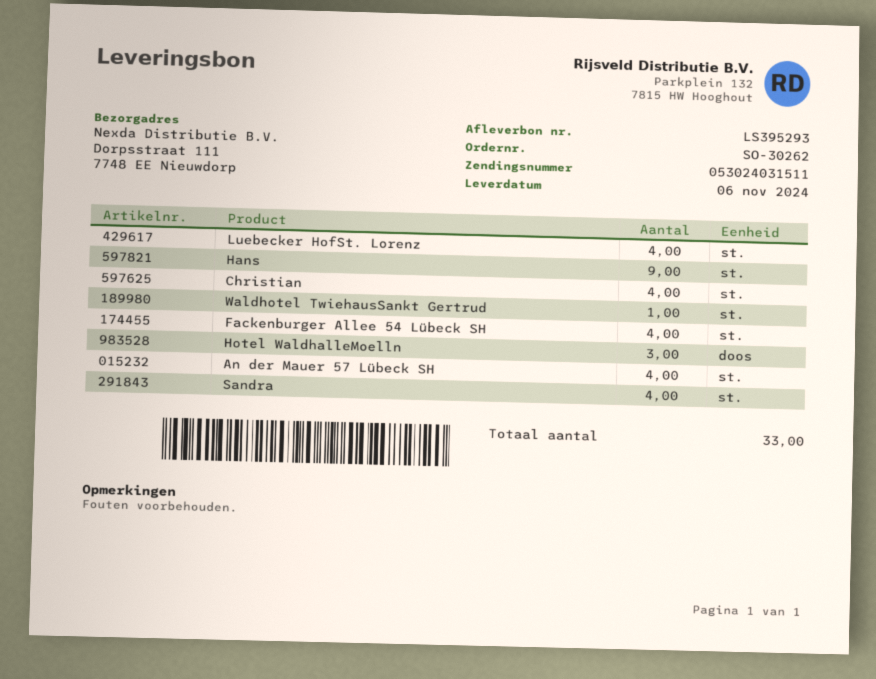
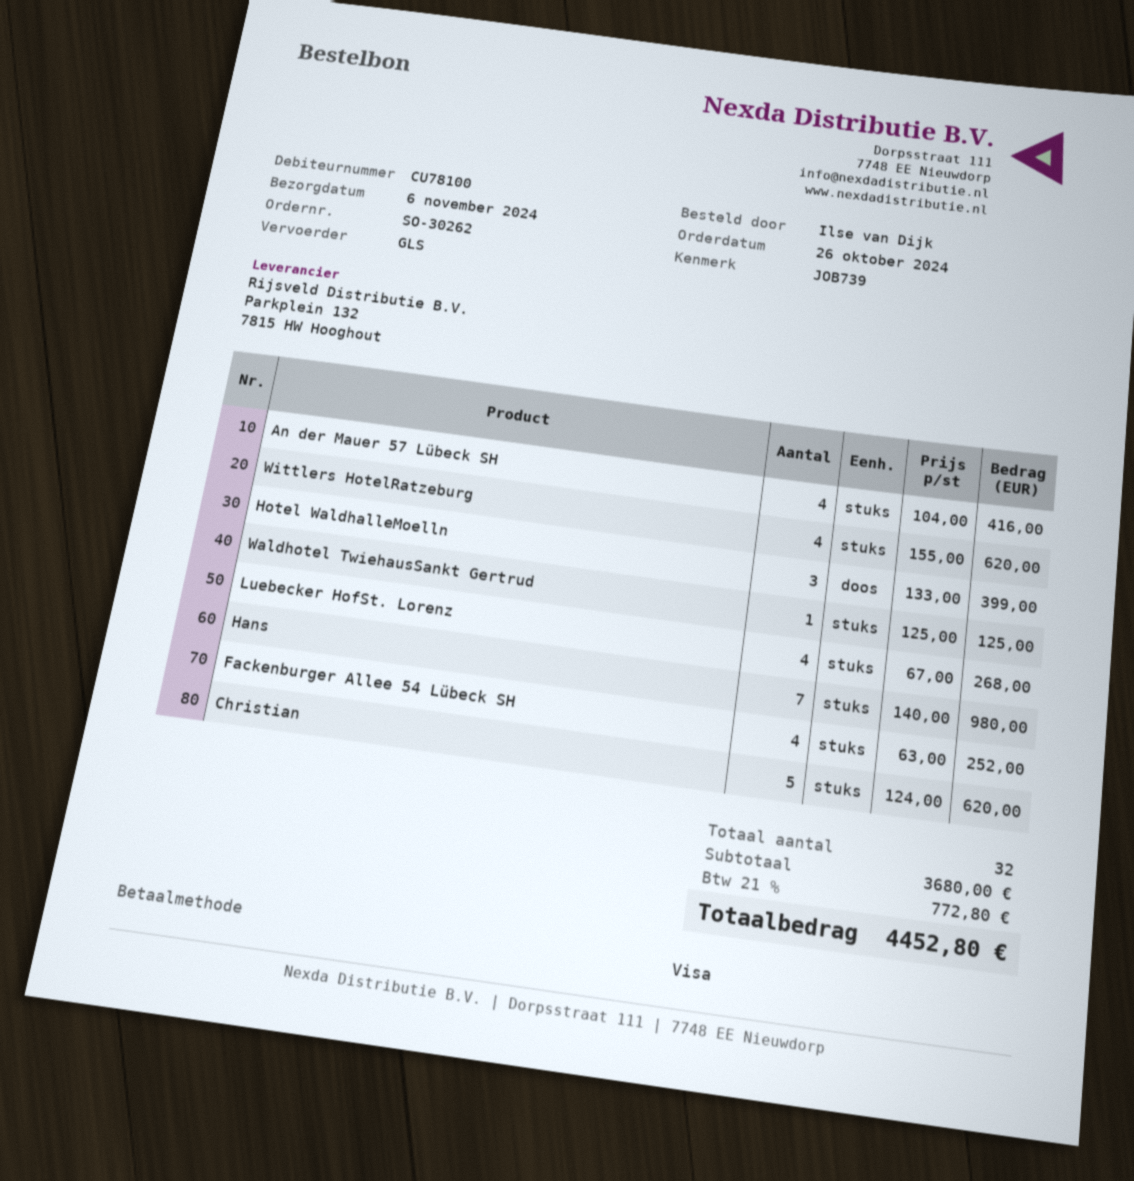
Hans: 9 -> 7
Christian: 4 -> 5
Sandra: 4 -> none
Wittlers HotelRatzeburg: none -> 4
total quantity: 33 -> 32

